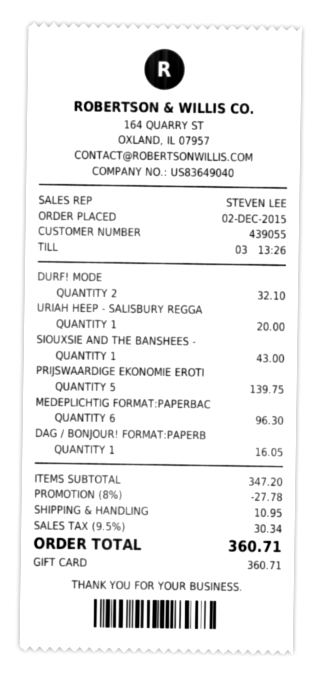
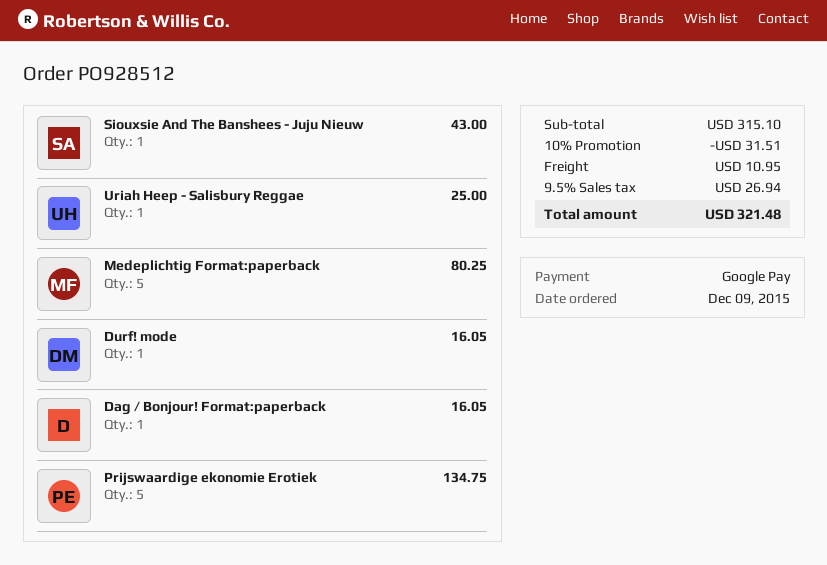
order date: 2015-12-02 -> 2015-12-09
payment method: gift card -> Google Pay
DURF! MODE: 2 for 32.10 -> 1 for 16.05
URIAH HEEP - SALISBURY REGGA: 1 for 20.00 -> 1 for 25.00
PRIJSWAARDIGE EKONOMIE EROTI: 5 for 139.75 -> 5 for 134.75
MEDEPLICHTIG FORMAT:PAPERBAC: 6 for 96.30 -> 5 for 80.25
subtotal: 347.20 -> 315.10
discount: 8% = 27.78 -> 10% = 31.51
tax: 9.5% = 30.34 -> 9.5% = 26.94
total: 360.71 -> 321.48

